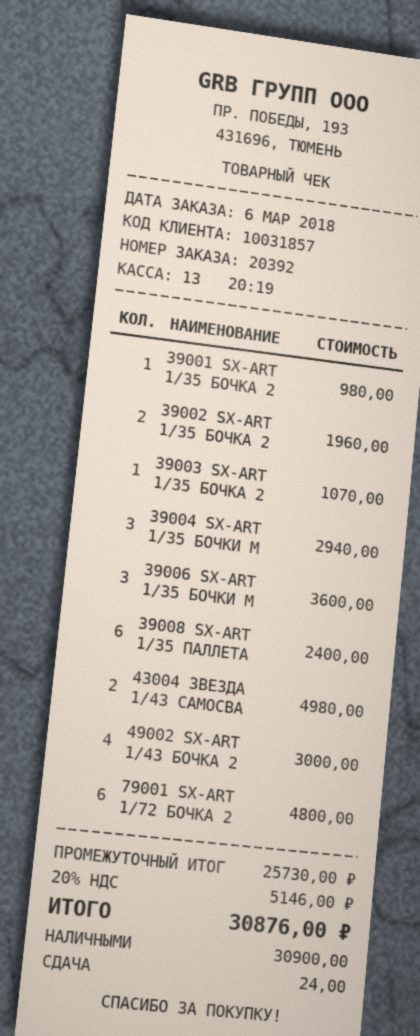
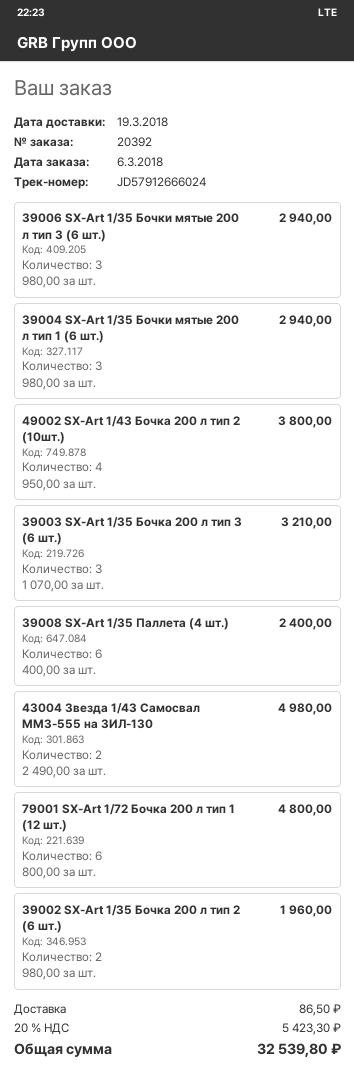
39001 SX-ART 1/35 БОЧКА 2: 1 for 980.00 -> none
39003 SX-ART 1/35 БОЧКА 2: 1 for 1070.00 -> 3 for 3210.00
39006 SX-ART 1/35 БОЧКИ М: 3 for 3600.00 -> 3 for 2940.00
49002 SX-ART 1/43 БОЧКА 2: 4 for 3000.00 -> 4 for 3800.00
shipping: none -> 86.50
tax: 20% = 5146.00 -> 20% = 5423.30
total: 30876.00 -> 32539.80

